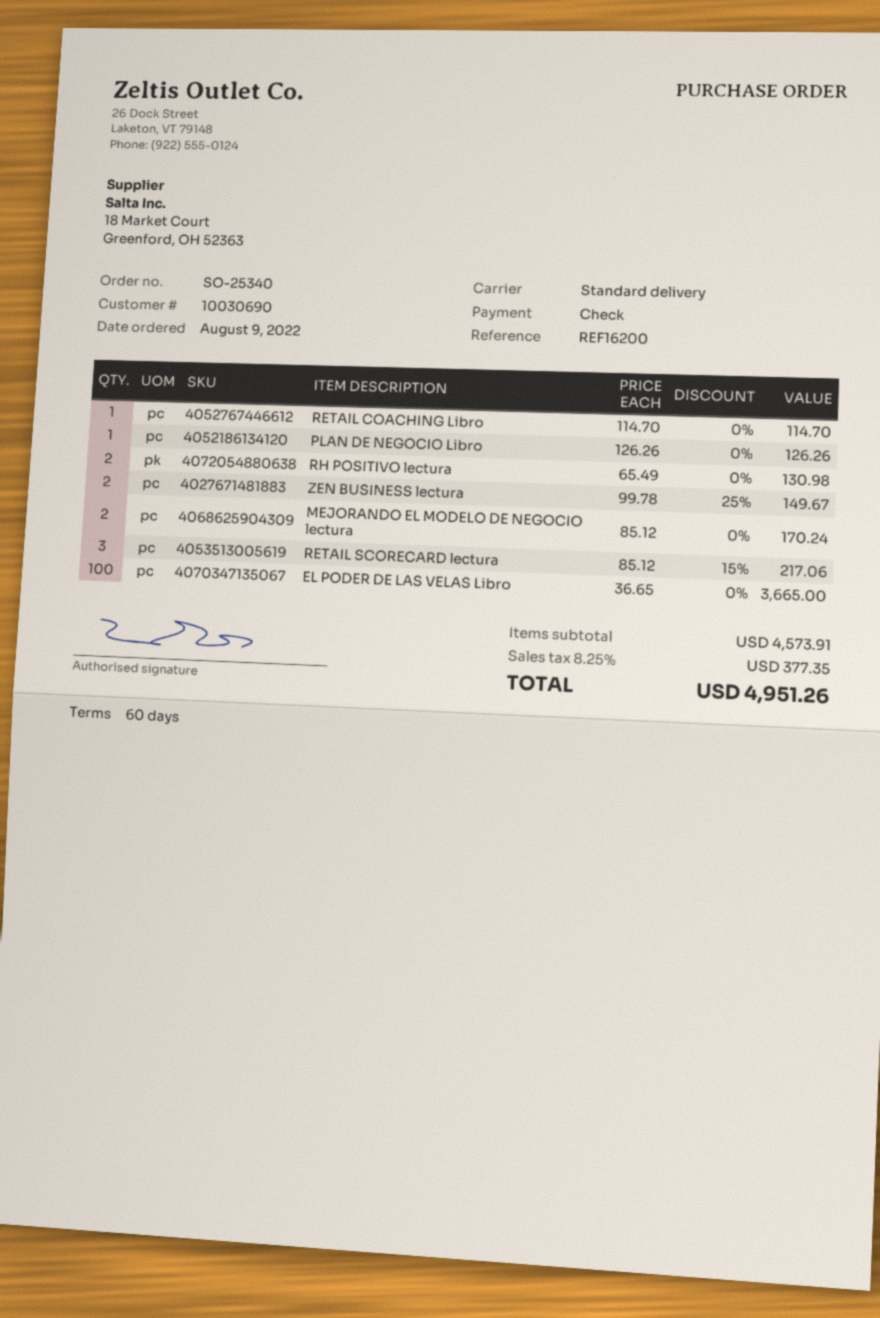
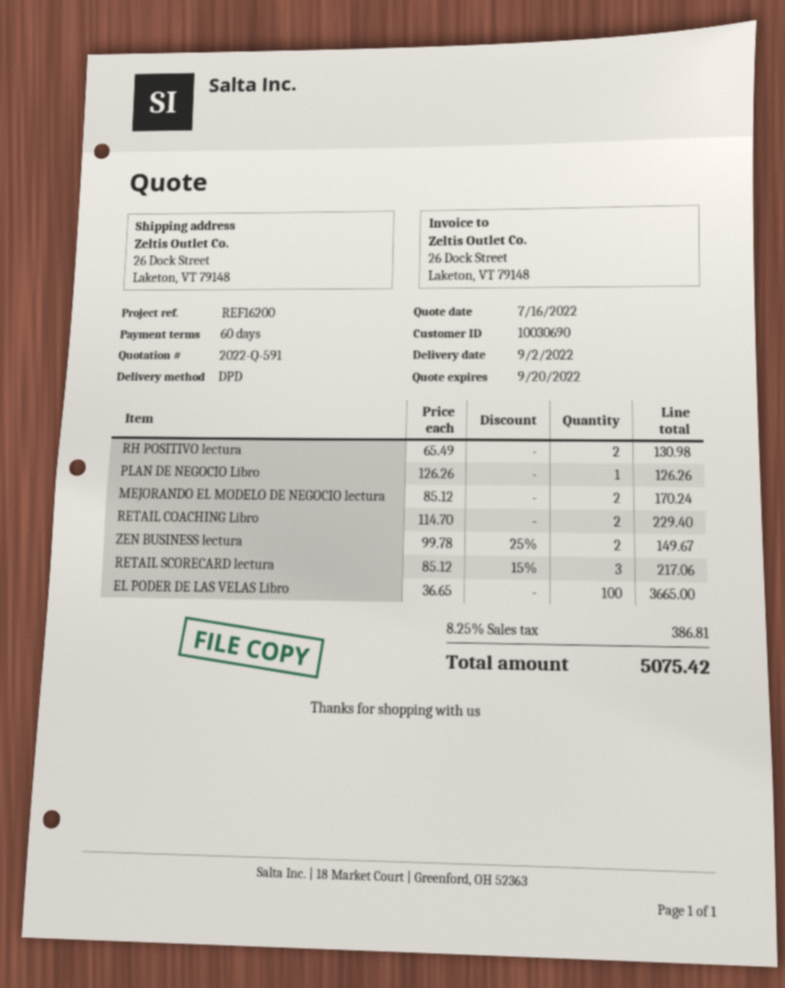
shipping method: standard -> DPD
RETAIL COACHING Libro: 1 x 114.70 = 114.70 -> 2 x 114.70 = 229.40
tax: 8.25% = 377.35 -> 8.25% = 386.81
total: 4951.26 -> 5075.42

